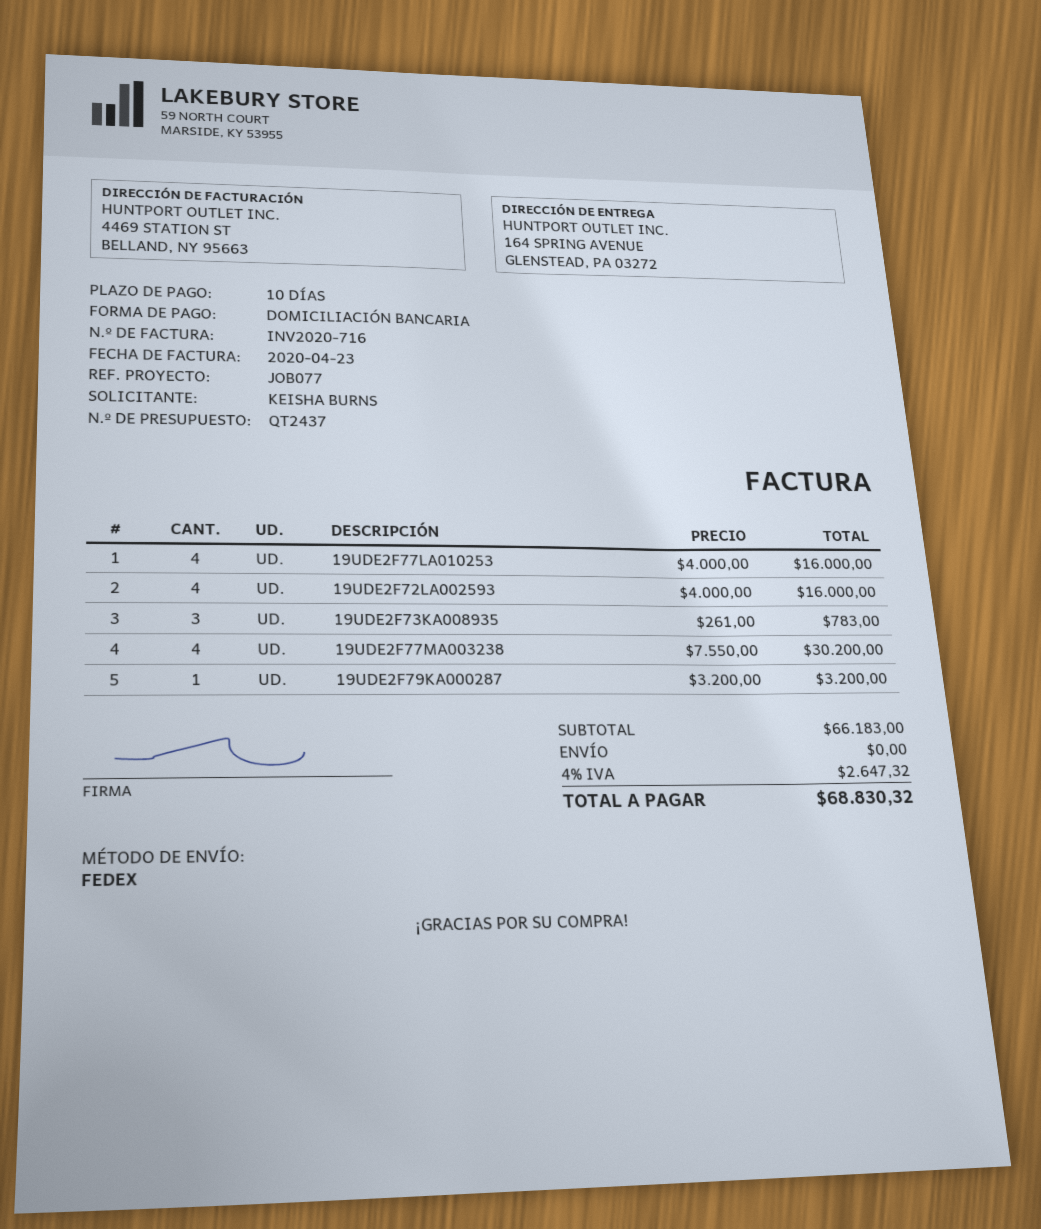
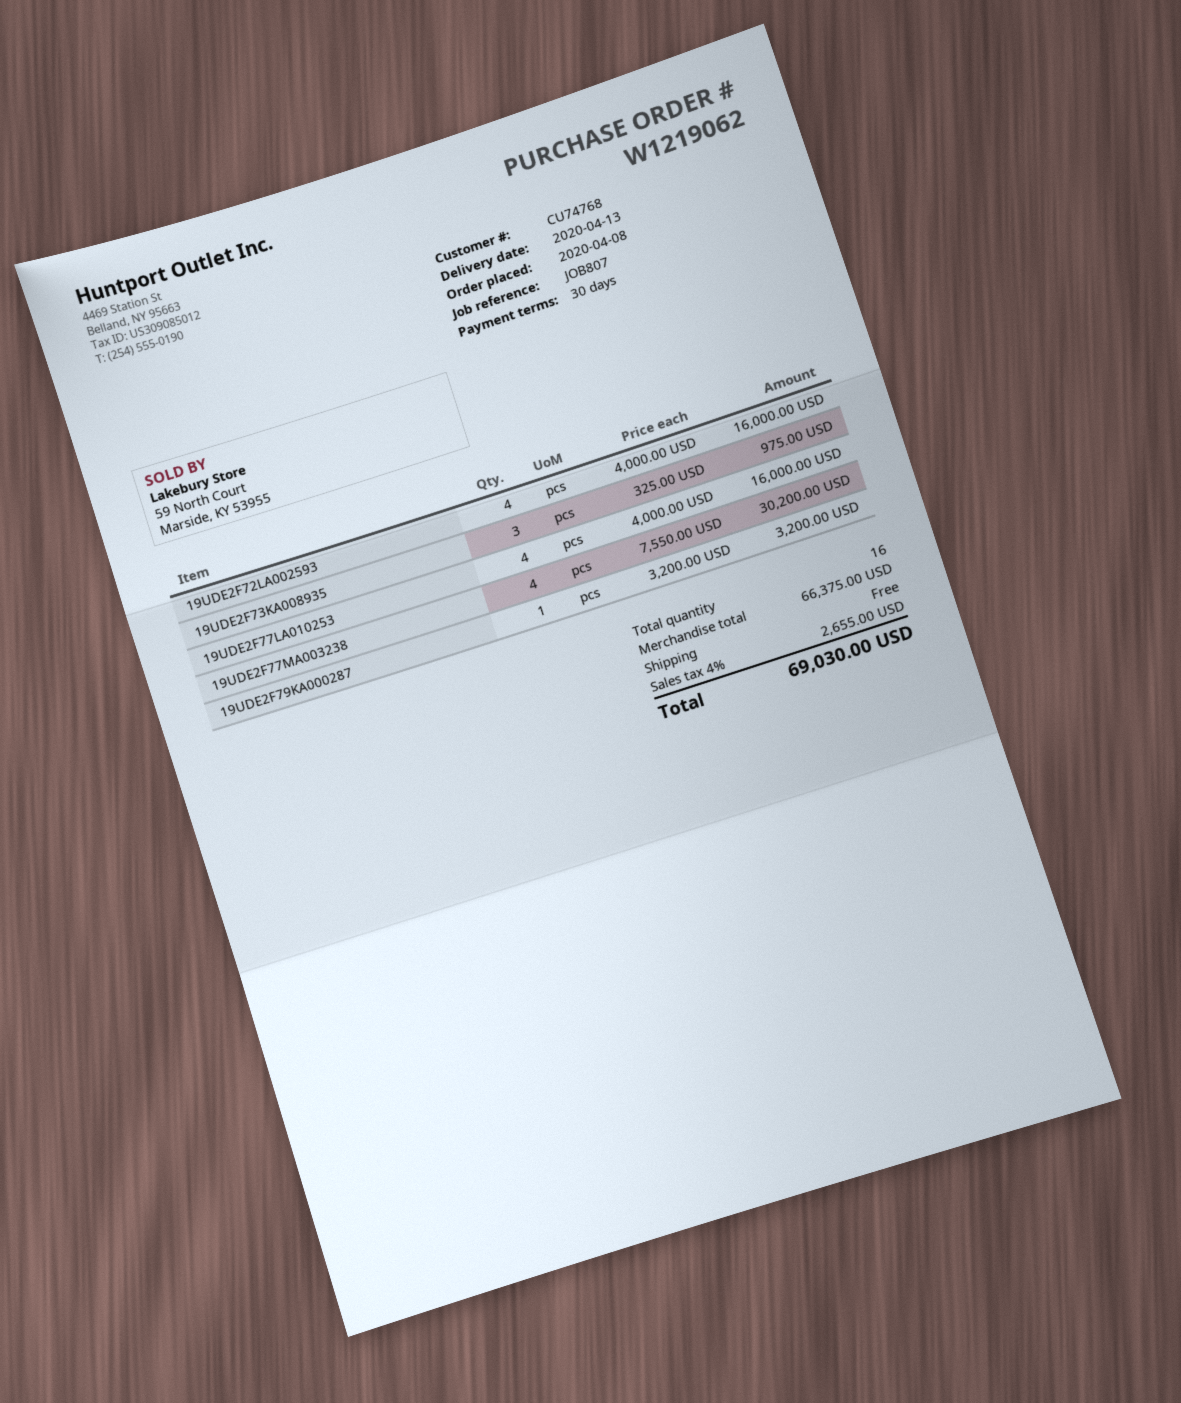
payment terms: 10 days -> 30 days
reference: JOB077 -> JOB807
19UDE2F73KA008935: 3 x 261.00 = 783.00 -> 3 x 325.00 = 975.00
subtotal: 66183.00 -> 66375.00
tax: 4% = 2647.32 -> 4% = 2655.00
total: 68830.32 -> 69030.00

